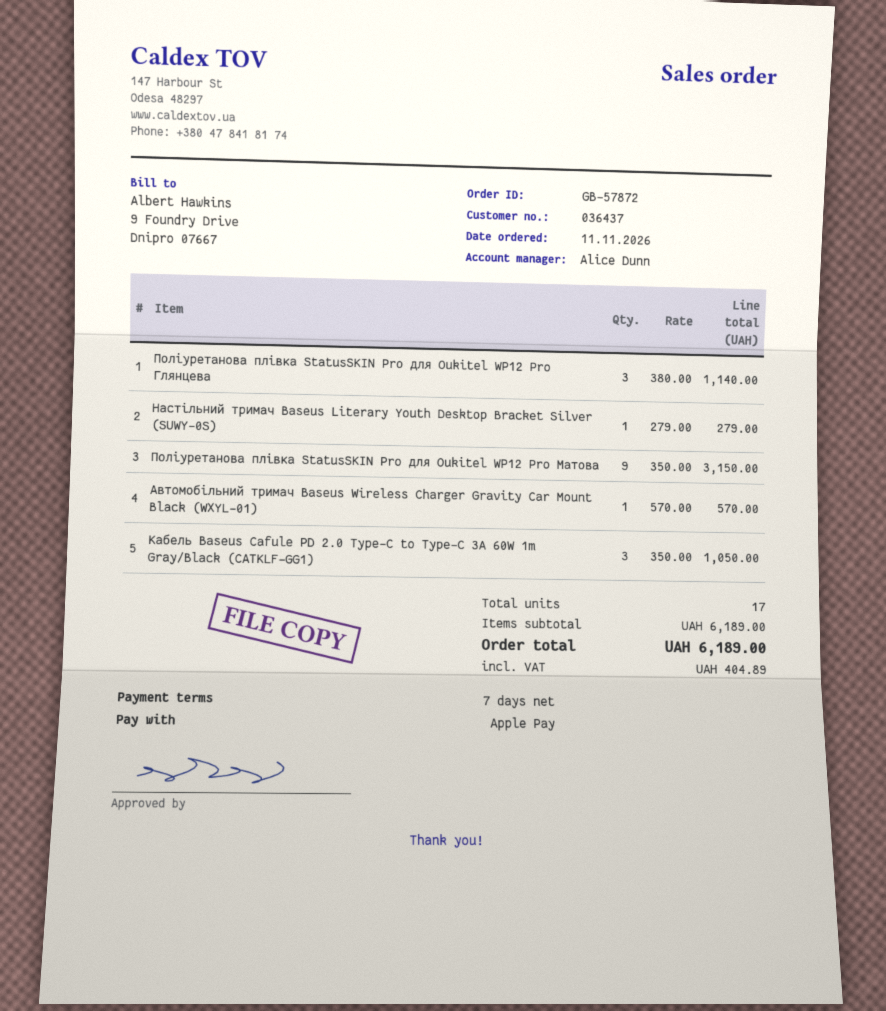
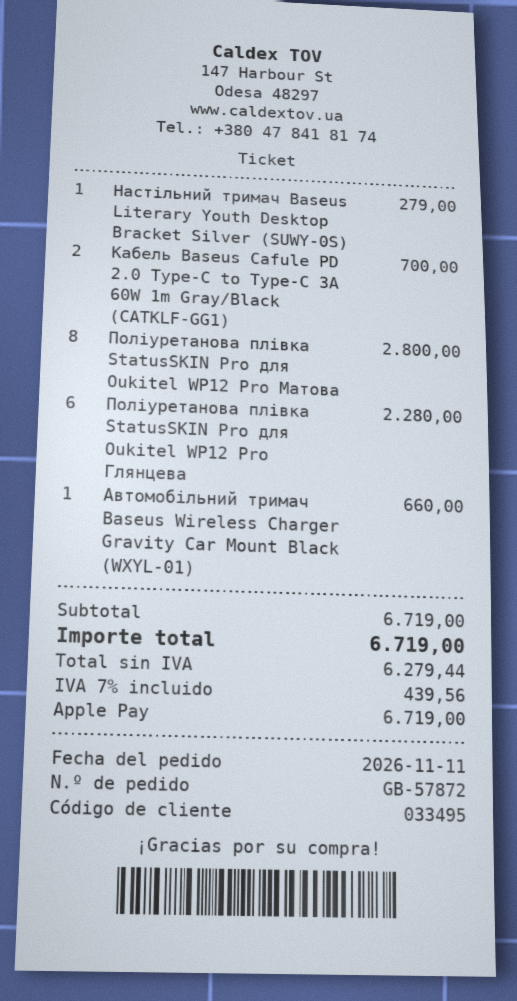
customer number: 036437 -> 033495
Поліуретанова плівка StatusSKIN Pro для Oukitel WP12 Pro Глянцева: 3 for 1140.00 -> 6 for 2280.00
Поліуретанова плівка StatusSKIN Pro для Oukitel WP12 Pro Матова: 9 for 3150.00 -> 8 for 2800.00
Автомобільний тримач Baseus Wireless Charger Gravity Car Mount Black (WXYL-01): 1 for 570.00 -> 1 for 660.00
Кабель Baseus Cafule PD 2.0 Type-C to Type-C 3A 60W 1m Gray/Black (CATKLF-GG1): 3 for 1050.00 -> 2 for 700.00
subtotal: 6189.00 -> 6719.00
tax: 404.89 -> 439.56
total: 6189.00 -> 6719.00

